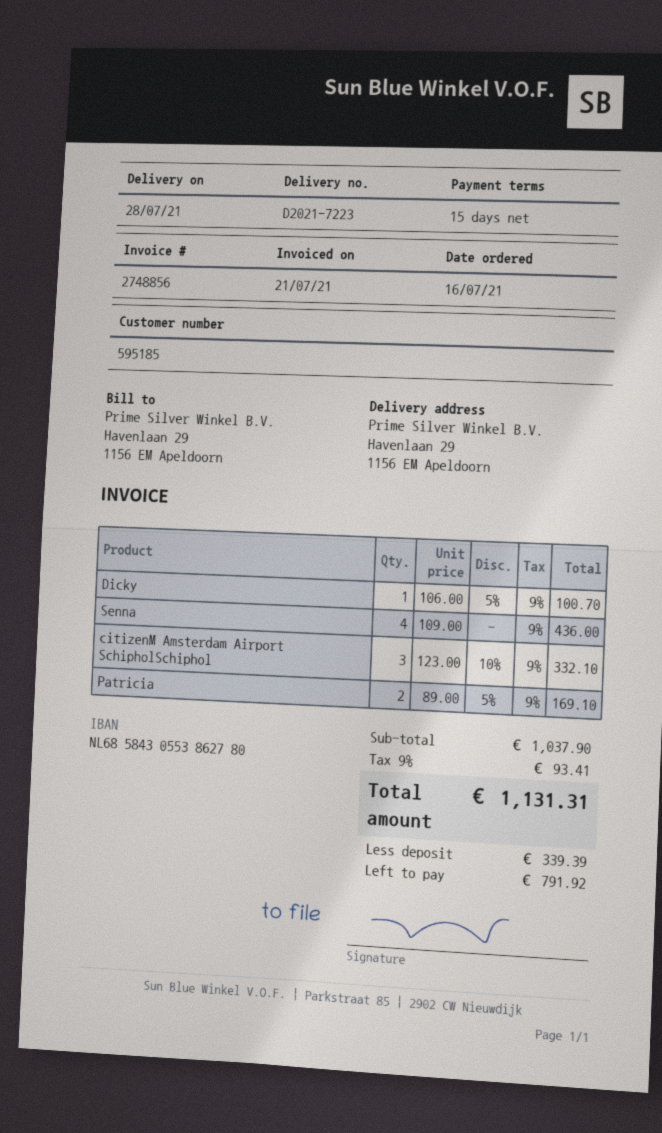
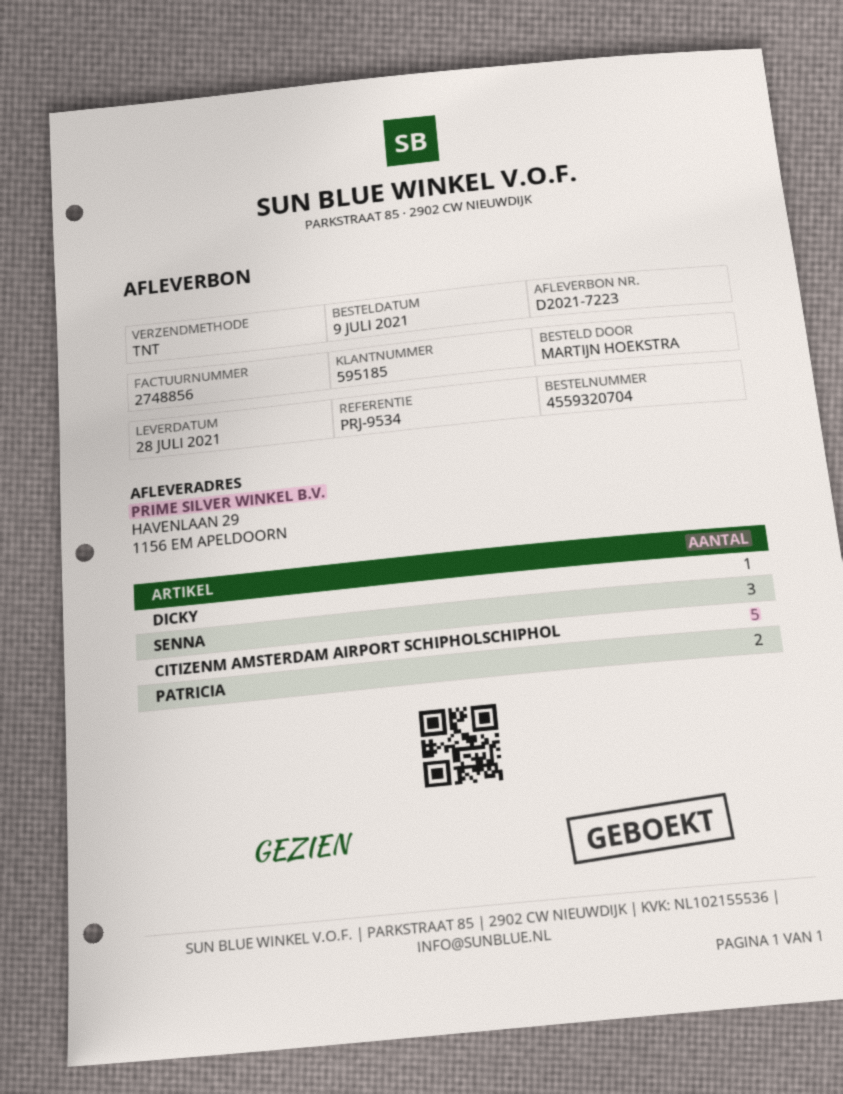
order date: 2021-07-16 -> 2021-07-09
Senna: 4 -> 3
citizenM Amsterdam Airport SchipholSchiphol: 3 -> 5

